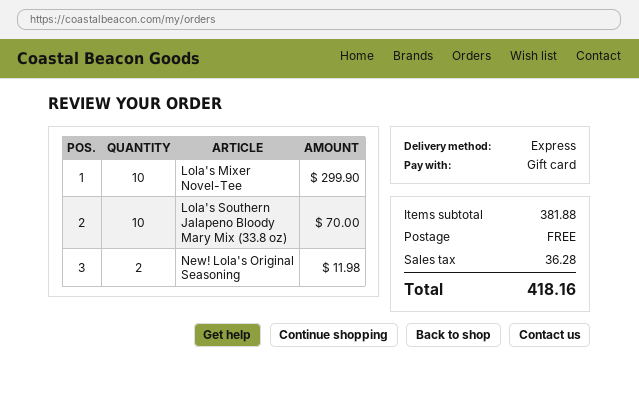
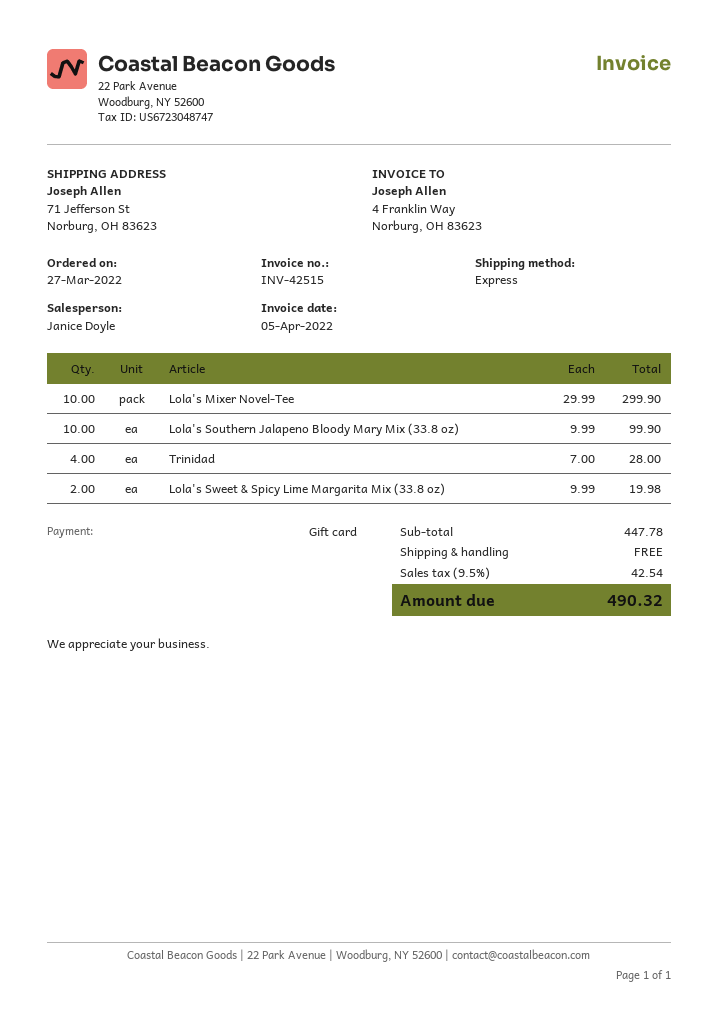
Lola's Southern Jalapeno Bloody Mary Mix (33.8 oz): 10 for 70.00 -> 10 for 99.90
New! Lola's Original Seasoning: 2 for 11.98 -> none
Trinidad: none -> 4 for 28.00
Lola's Sweet & Spicy Lime Margarita Mix (33.8 oz): none -> 2 for 19.98
subtotal: 381.88 -> 447.78
tax: 36.28 -> 42.54
total: 418.16 -> 490.32

